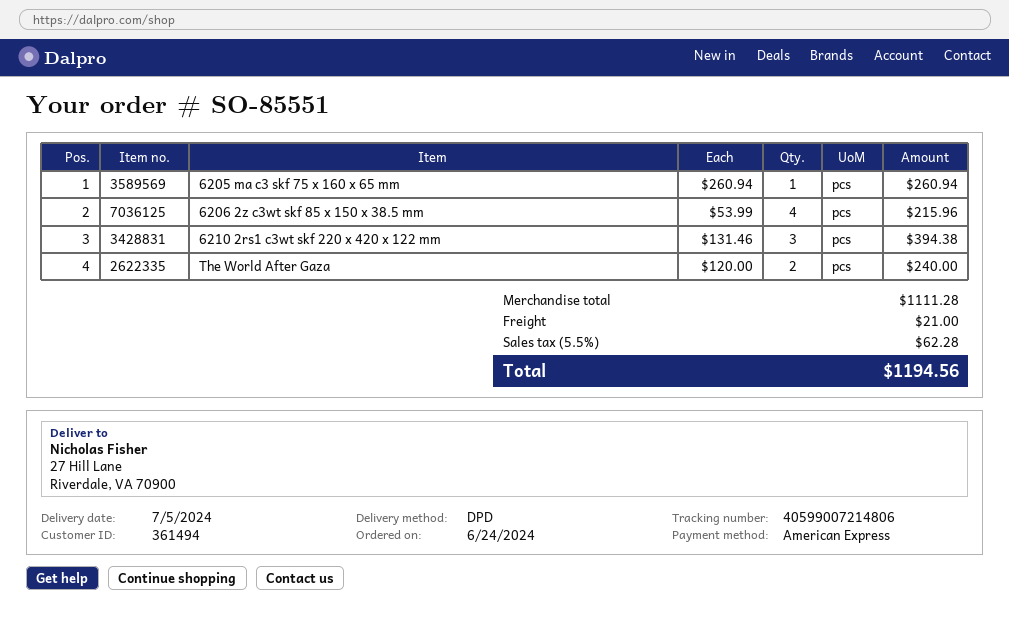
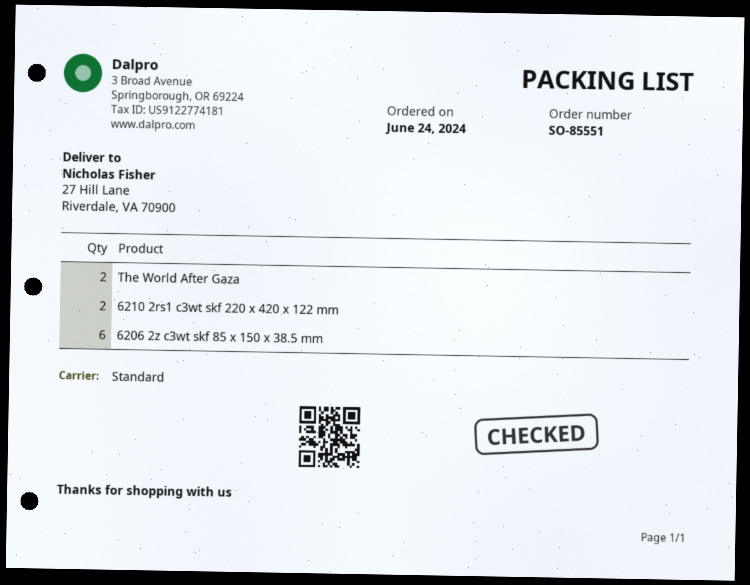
shipping method: DPD -> standard
6205 ma c3 skf 75 x 160 x 65 mm: 1 -> none
6206 2z c3wt skf 85 x 150 x 38.5 mm: 4 -> 6
6210 2rs1 c3wt skf 220 x 420 x 122 mm: 3 -> 2

